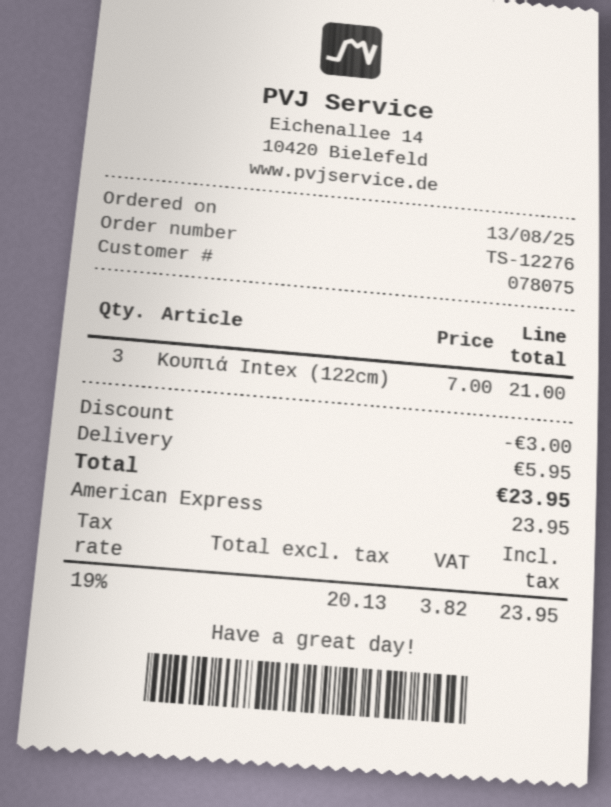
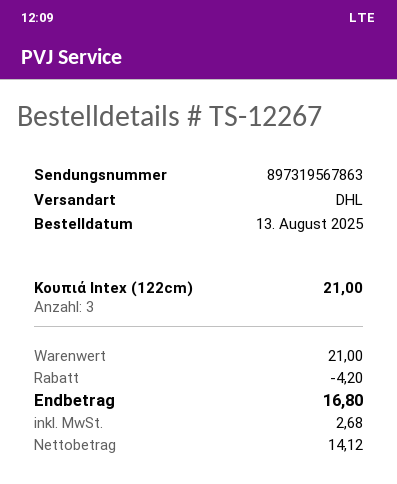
order number: TS-12276 -> TS-12267
discount: 3.00 -> 4.20
shipping: 5.95 -> none
net: 20.13 -> 14.12
tax: 3.82 -> 2.68
total: 23.95 -> 16.80

